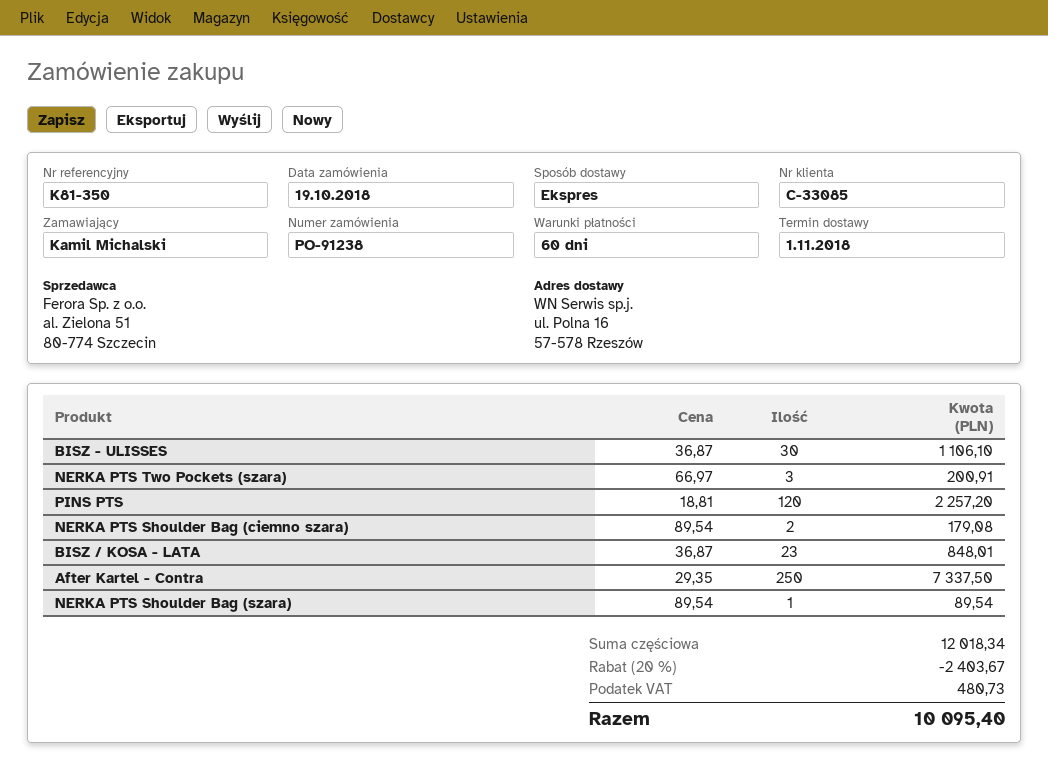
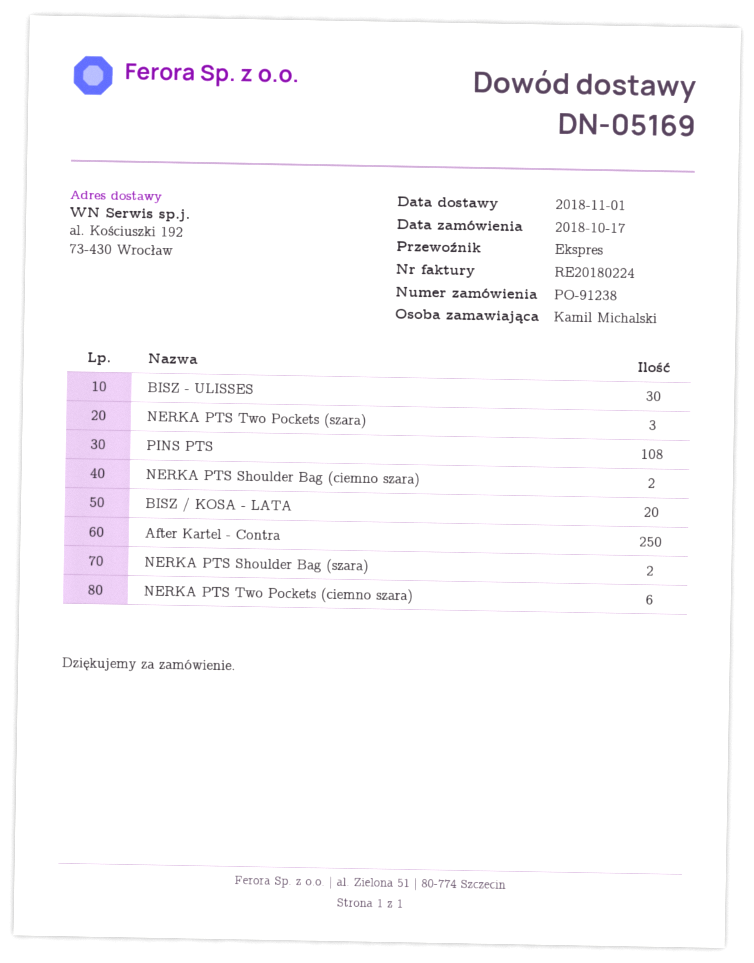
order date: 2018-10-19 -> 2018-10-17
ship to: ul. Polna 16, 57-578 Rzeszów -> al. Kościuszki 192, 73-430 Wrocław
PINS PTS: 120 -> 108
BISZ / KOSA - LATA: 23 -> 20
NERKA PTS Shoulder Bag (szara): 1 -> 2
NERKA PTS Two Pockets (ciemno szara): none -> 6

